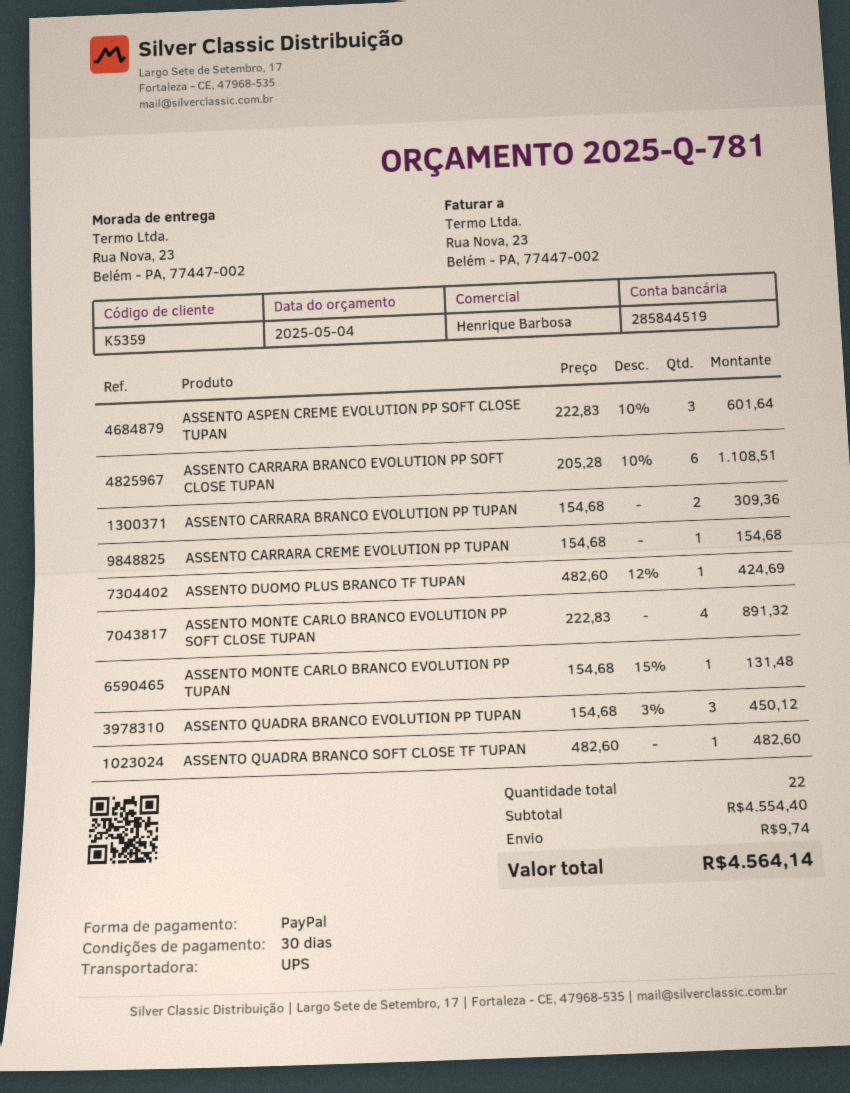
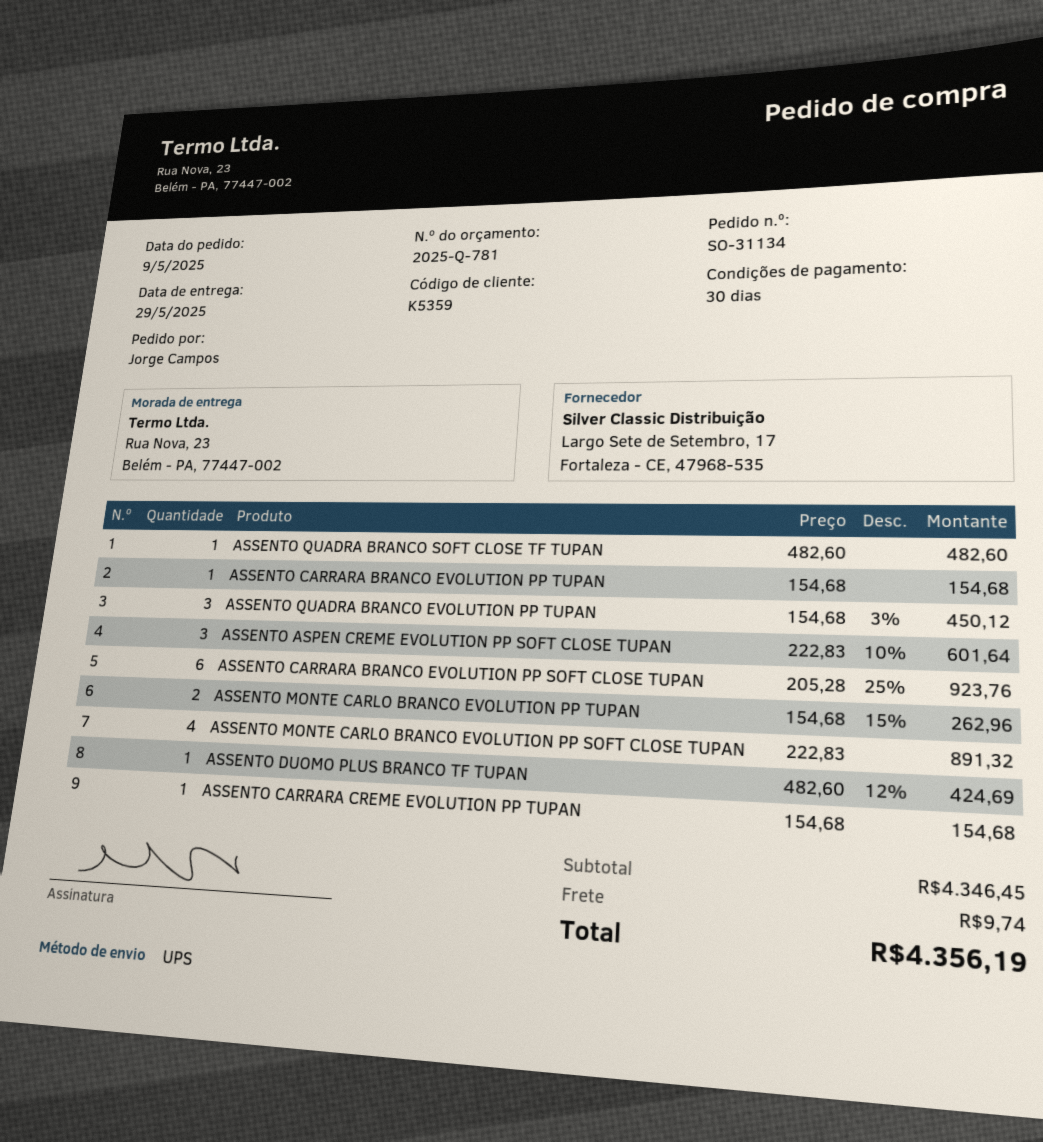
ASSENTO CARRARA BRANCO EVOLUTION PP SOFT CLOSE TUPAN: 6 x 205.28 - 10% = 1108.51 -> 6 x 205.28 - 25% = 923.76
ASSENTO CARRARA BRANCO EVOLUTION PP TUPAN: 2 x 154.68 = 309.36 -> 1 x 154.68 = 154.68
ASSENTO MONTE CARLO BRANCO EVOLUTION PP TUPAN: 1 x 154.68 - 15% = 131.48 -> 2 x 154.68 - 15% = 262.96
subtotal: 4554.40 -> 4346.45
total: 4564.14 -> 4356.19

